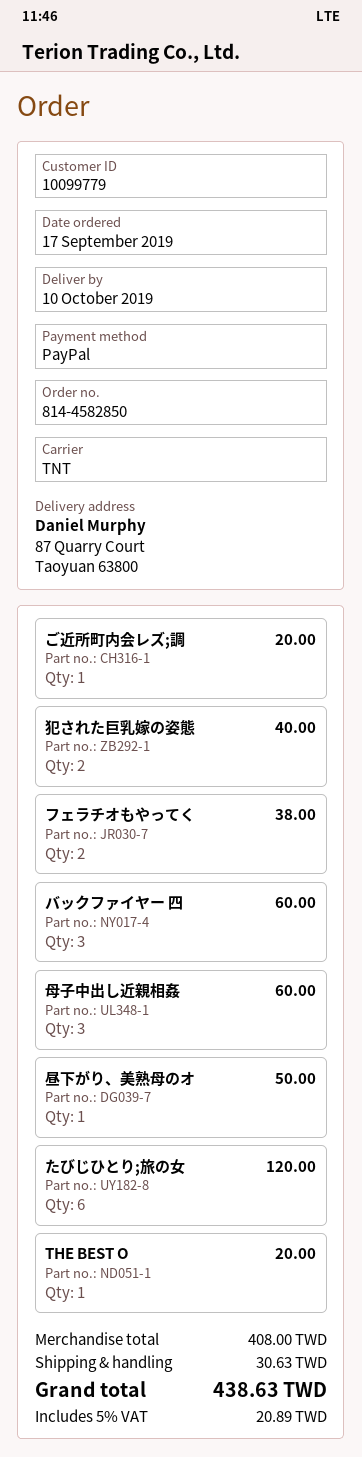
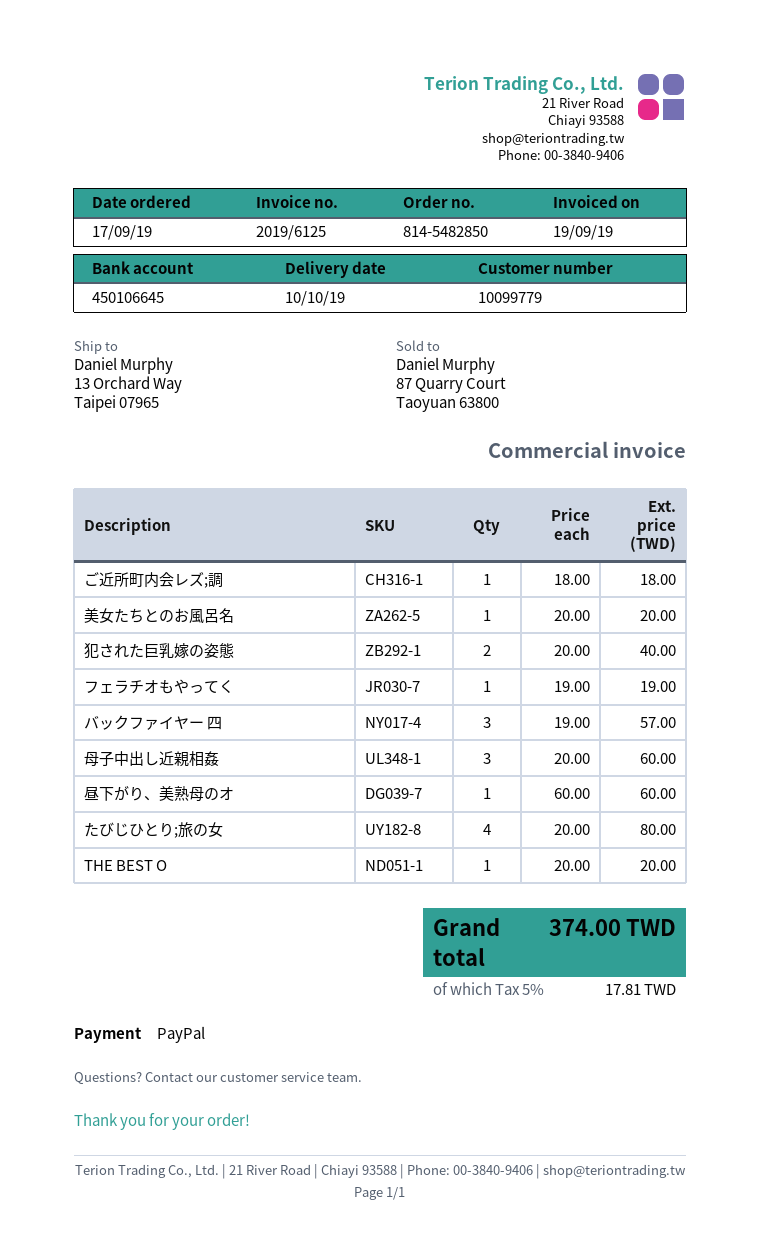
order number: 814-4582850 -> 814-5482850
ship to: 87 Quarry Court, Taoyuan 63800 -> 13 Orchard Way, Taipei 07965
ご近所町内会レズ;調: 1 for 20.00 -> 1 for 18.00
フェラチオもやってく: 2 for 38.00 -> 1 for 19.00
バックファイヤー 四: 3 for 60.00 -> 3 for 57.00
昼下がり、美熟母のオ: 1 for 50.00 -> 1 for 60.00
たびじひとり;旅の女: 6 for 120.00 -> 4 for 80.00
美女たちとのお風呂名: none -> 1 for 20.00
shipping: 30.63 -> none
tax: 5% = 20.89 -> 5% = 17.81
total: 438.63 -> 374.00

